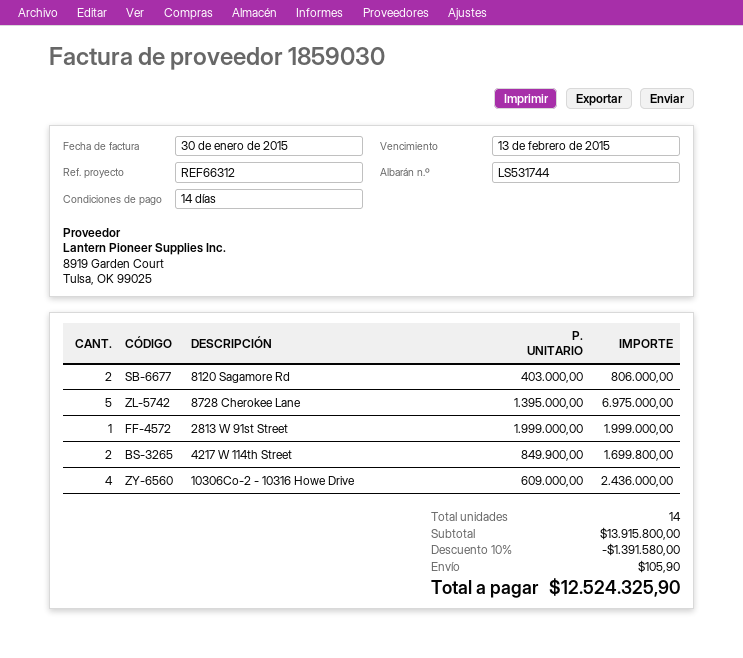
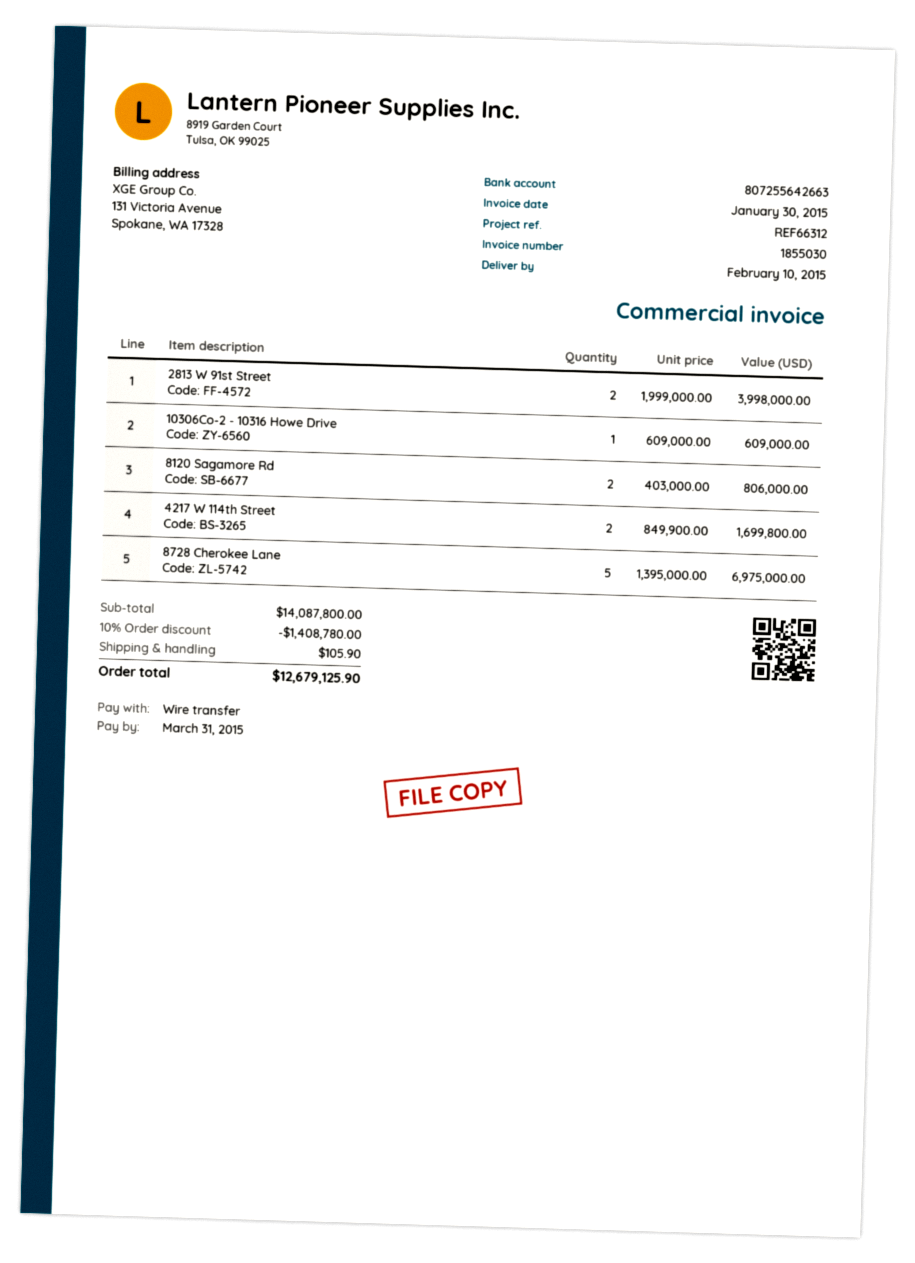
invoice number: 1859030 -> 1855030
due date: 2015-02-13 -> 2015-03-31
2813 W 91st Street: 1 x 1999000.00 = 1999000.00 -> 2 x 1999000.00 = 3998000.00
10306Co-2 - 10316 Howe Drive: 4 x 609000.00 = 2436000.00 -> 1 x 609000.00 = 609000.00
subtotal: 13915800.00 -> 14087800.00
discount: 10% = 1391580.00 -> 10% = 1408780.00
total: 12524325.90 -> 12679125.90

